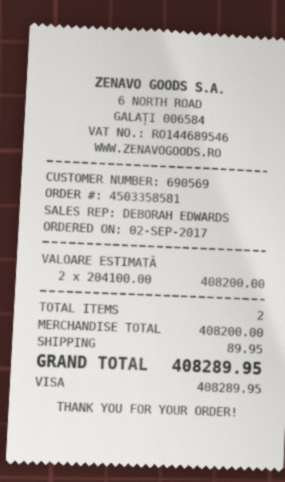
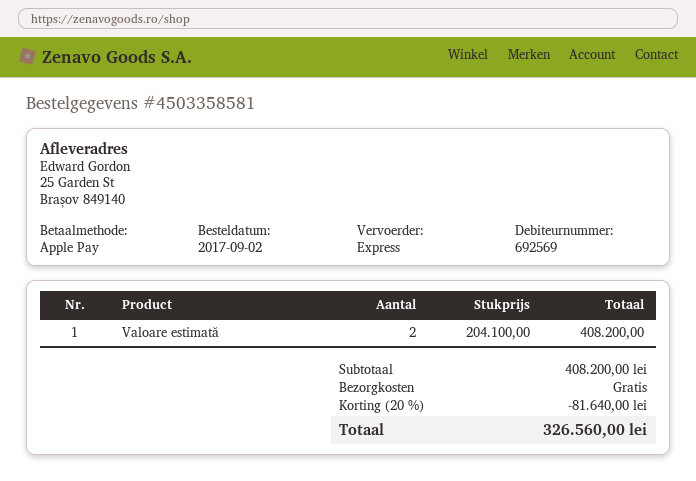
customer number: 690569 -> 692569
payment method: Visa -> Apple Pay
discount: none -> 20% = 81640.00
shipping: 89.95 -> 0.00
total: 408289.95 -> 326560.00

